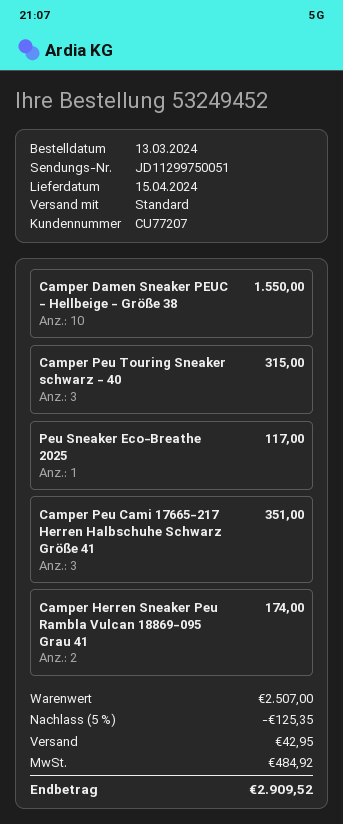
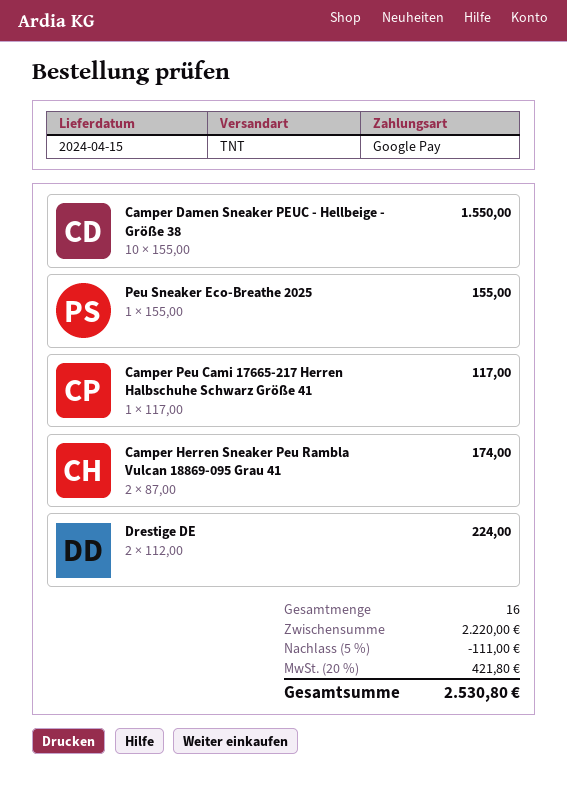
shipping method: standard -> TNT
Camper Peu Touring Sneaker schwarz - 40: 3 for 315.00 -> none
Peu Sneaker Eco‑Breathe 2025: 1 for 117.00 -> 1 for 155.00
Camper Peu Cami 17665-217 Herren Halbschuhe Schwarz Größe 41: 3 for 351.00 -> 1 for 117.00
Drestige DE: none -> 2 for 224.00
subtotal: 2507.00 -> 2220.00
discount: 5% = 125.35 -> 5% = 111.00
shipping: 42.95 -> none
tax: 484.92 -> 421.80
total: 2909.52 -> 2530.80

